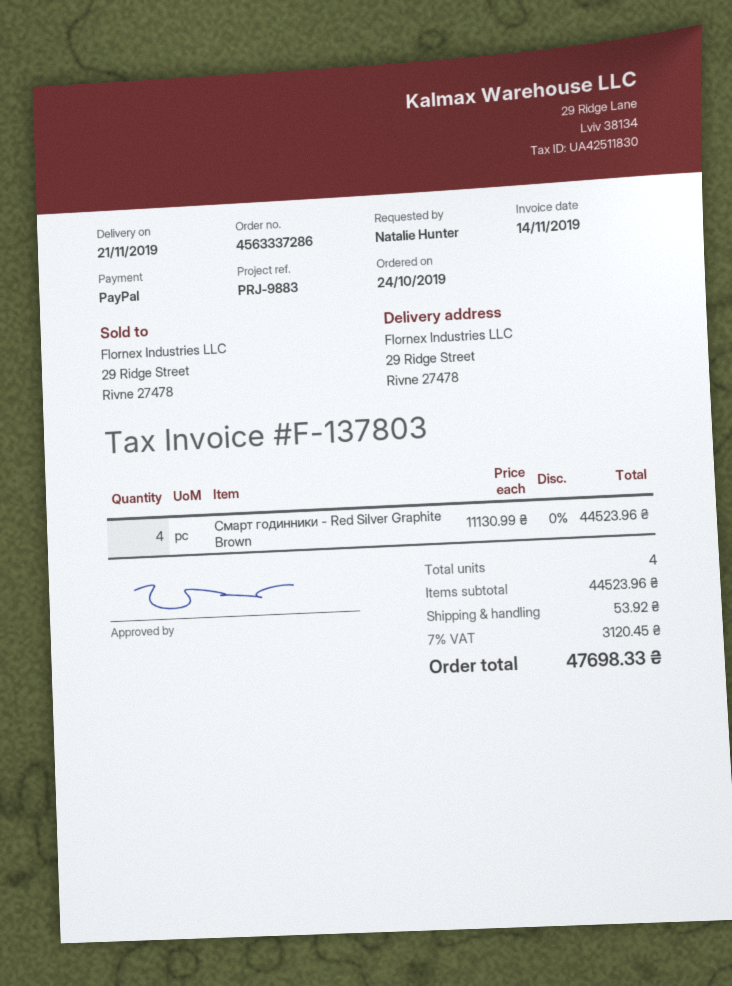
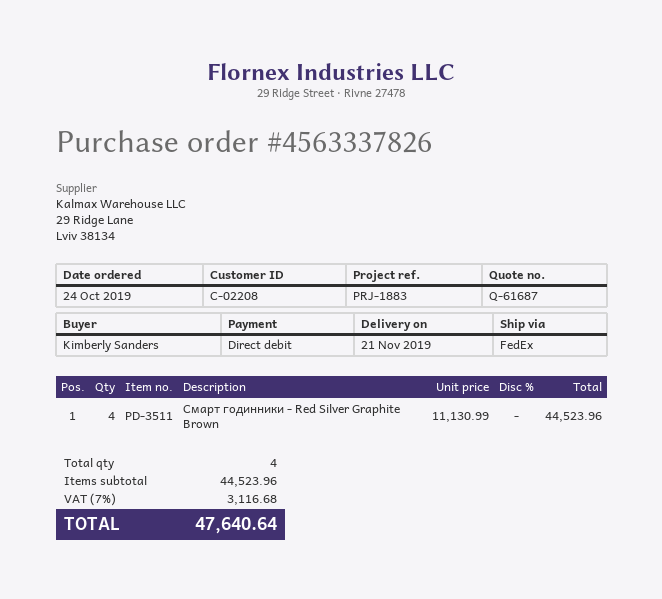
order number: 4563337286 -> 4563337826
reference: PRJ-9883 -> PRJ-1883
ordered by: Natalie Hunter -> Kimberly Sanders
payment method: PayPal -> direct debit
shipping: 53.92 -> none
tax: 7% = 3120.45 -> 7% = 3116.68
total: 47698.33 -> 47640.64

